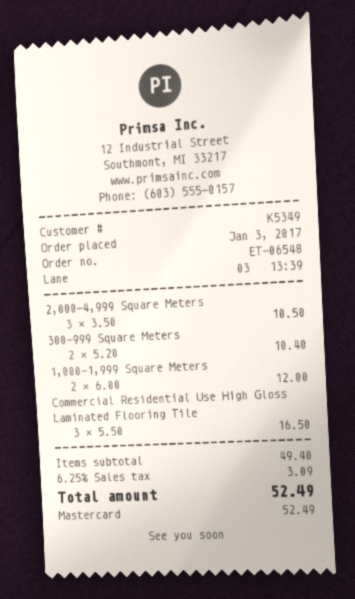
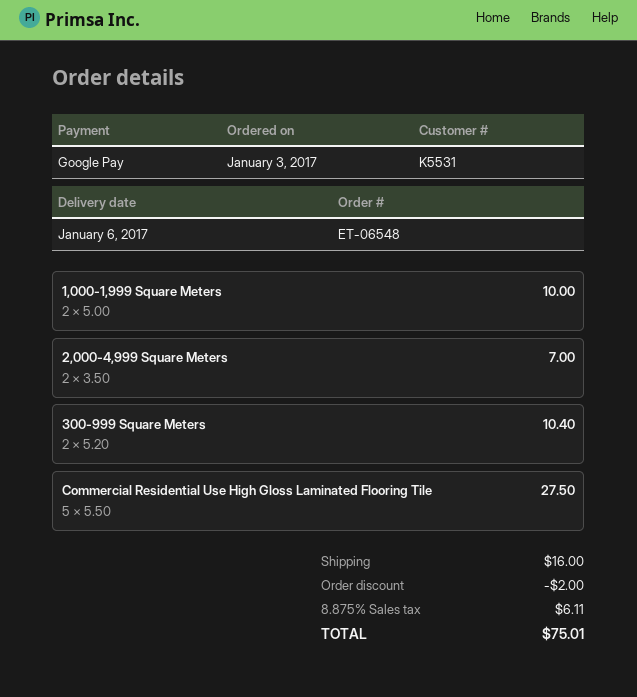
customer number: K5349 -> K5531
payment method: Mastercard -> Google Pay
2,000-4,999 Square Meters: 3 x 3.50 = 10.50 -> 2 x 3.50 = 7.00
1,000-1,999 Square Meters: 2 x 6.00 = 12.00 -> 2 x 5.00 = 10.00
Commercial Residential Use High Gloss Laminated Flooring Tile: 3 x 5.50 = 16.50 -> 5 x 5.50 = 27.50
discount: none -> 2.00
shipping: none -> 16.00
tax: 6.25% = 3.09 -> 8.875% = 6.11
total: 52.49 -> 75.01

